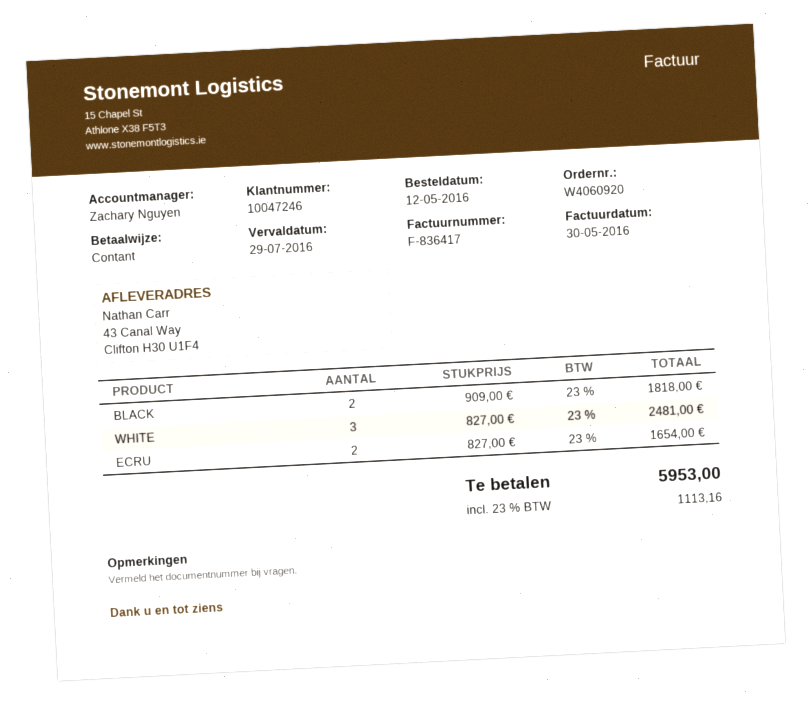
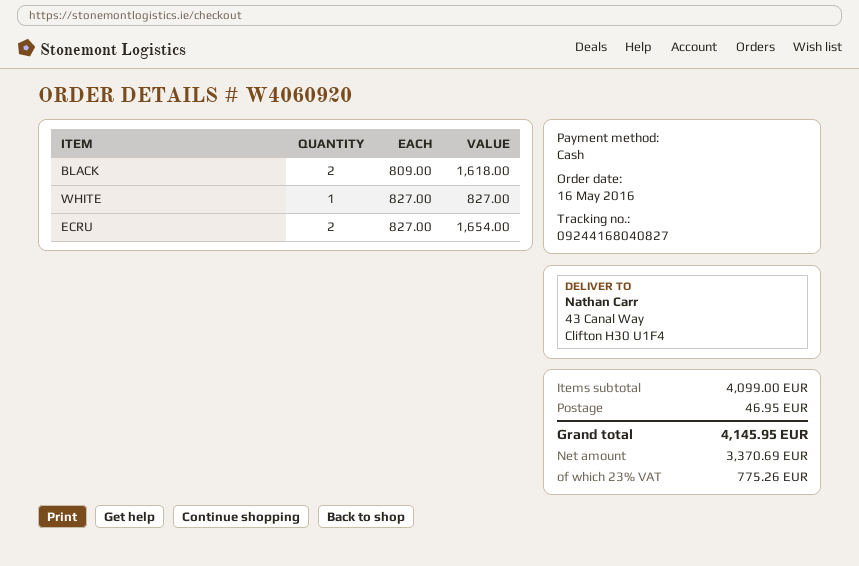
order date: 2016-05-12 -> 2016-05-16
BLACK: 2 x 909.00 = 1818.00 -> 2 x 809.00 = 1618.00
WHITE: 3 x 827.00 = 2481.00 -> 1 x 827.00 = 827.00
shipping: none -> 46.95
tax: 23% = 1113.16 -> 23% = 775.26
total: 5953.00 -> 4145.95

